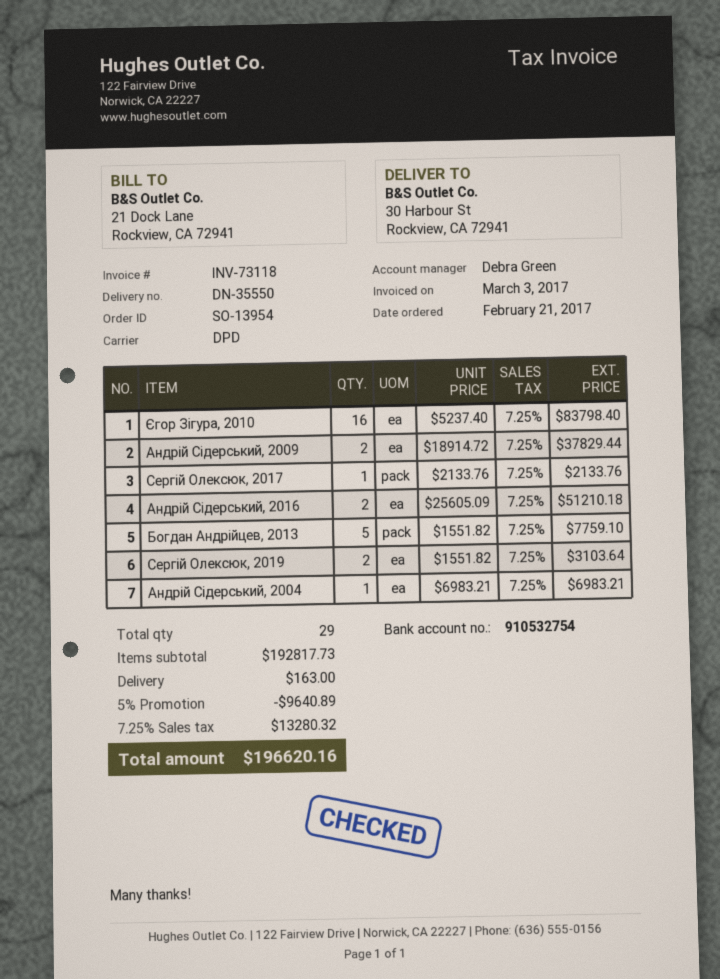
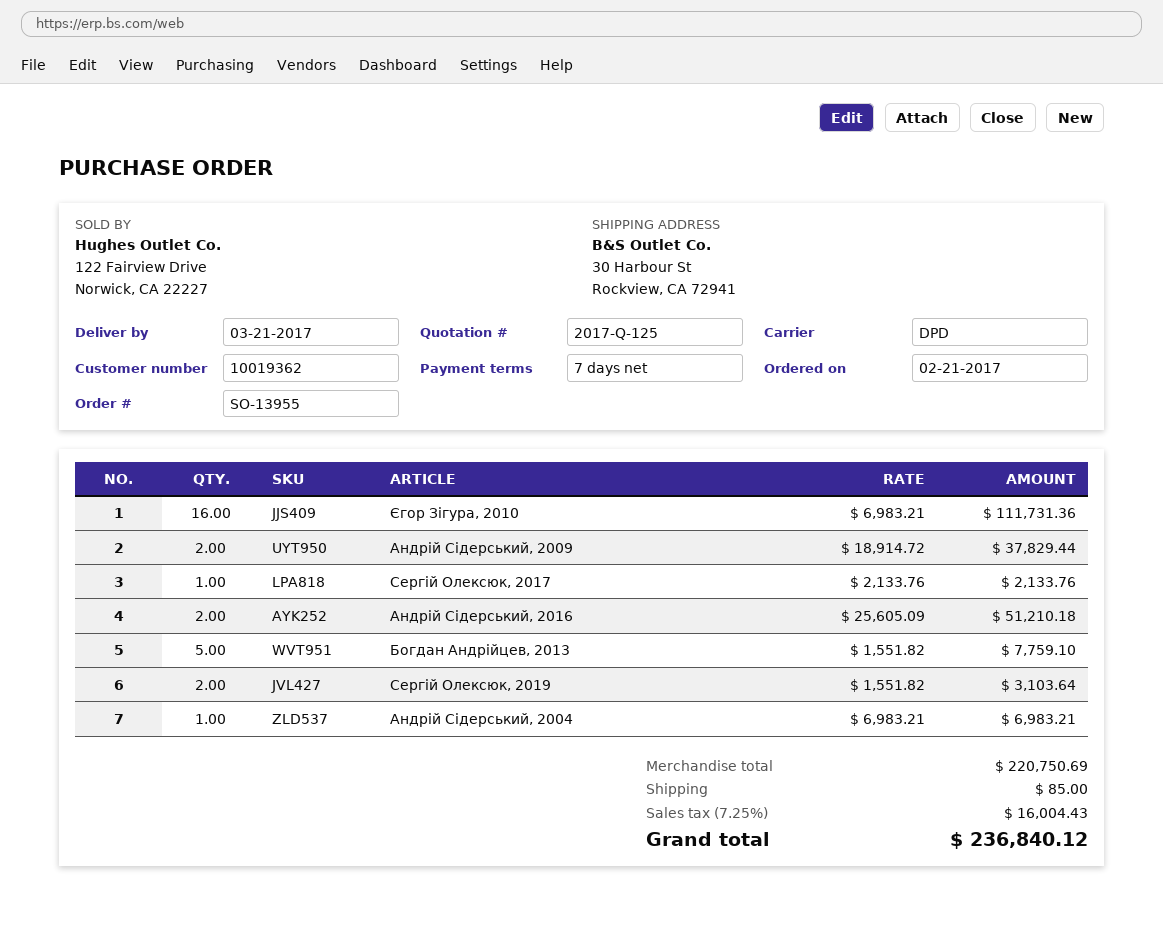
order number: SO-13954 -> SO-13955
Єгор Зігура, 2010: 16 x 5237.40 = 83798.40 -> 16 x 6983.21 = 111731.36
subtotal: 192817.73 -> 220750.69
discount: 5% = 9640.89 -> none
shipping: 163.00 -> 85.00
tax: 7.25% = 13280.32 -> 7.25% = 16004.43
total: 196620.16 -> 236840.12

